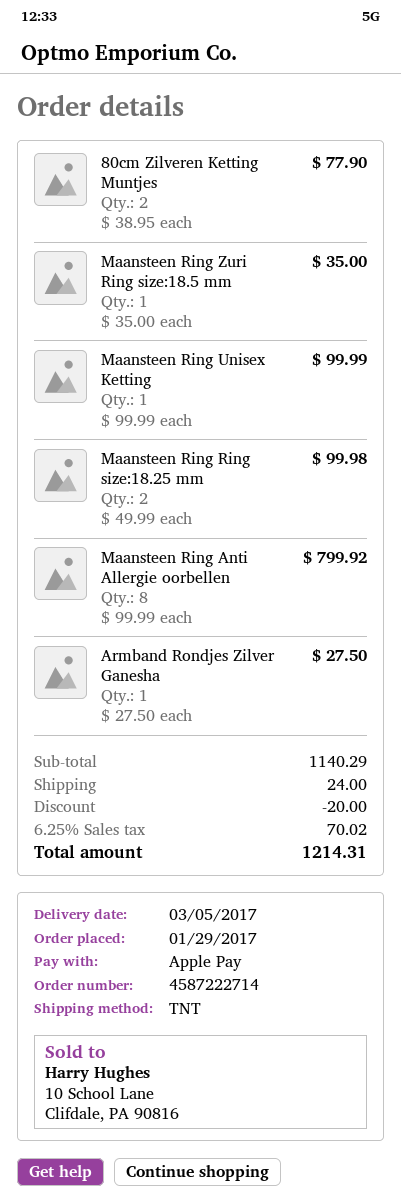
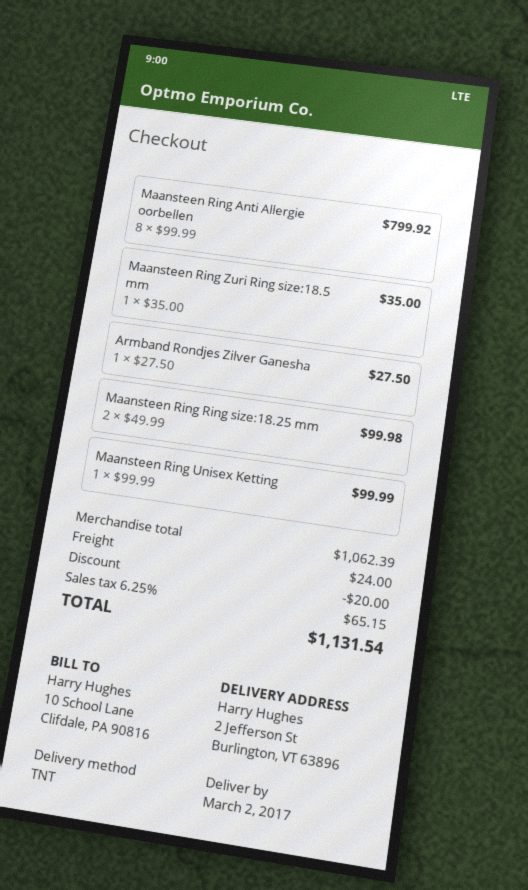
delivery date: 2017-03-05 -> 2017-03-02
80cm Zilveren Ketting Muntjes: 2 x 38.95 = 77.90 -> none
subtotal: 1140.29 -> 1062.39
tax: 6.25% = 70.02 -> 6.25% = 65.15
total: 1214.31 -> 1131.54

